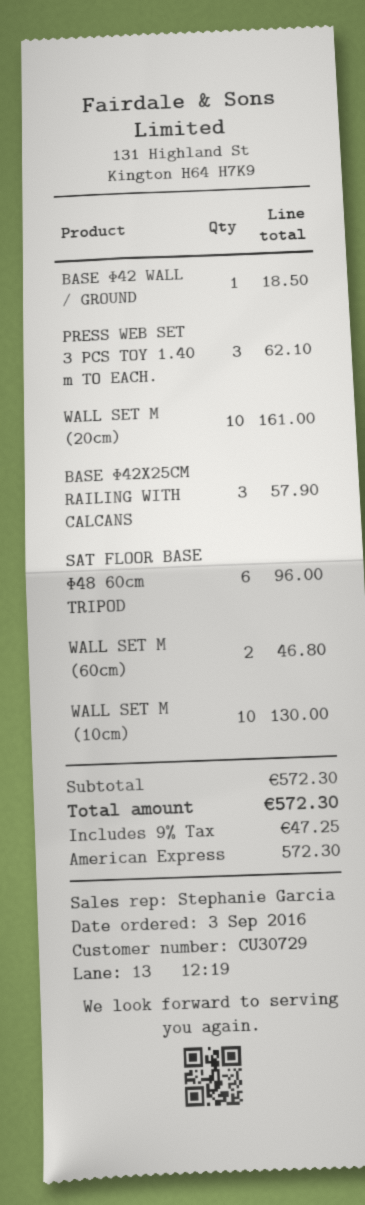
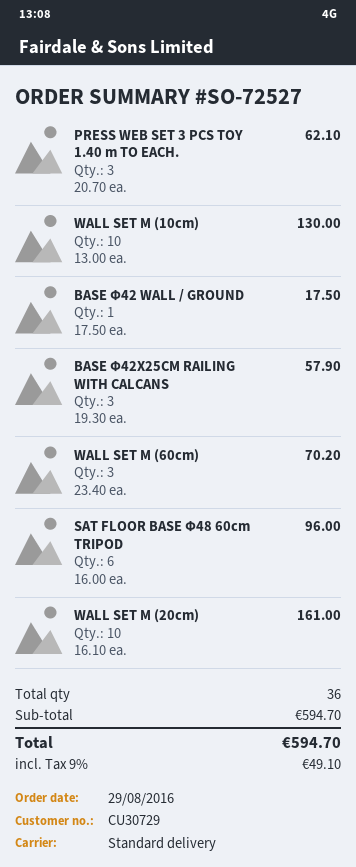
order date: 2016-09-03 -> 2016-08-29
BASE Φ42 WALL / GROUND: 1 for 18.50 -> 1 for 17.50
WALL SET M (60cm): 2 for 46.80 -> 3 for 70.20
subtotal: 572.30 -> 594.70
tax: 9% = 47.25 -> 9% = 49.10
total: 572.30 -> 594.70

